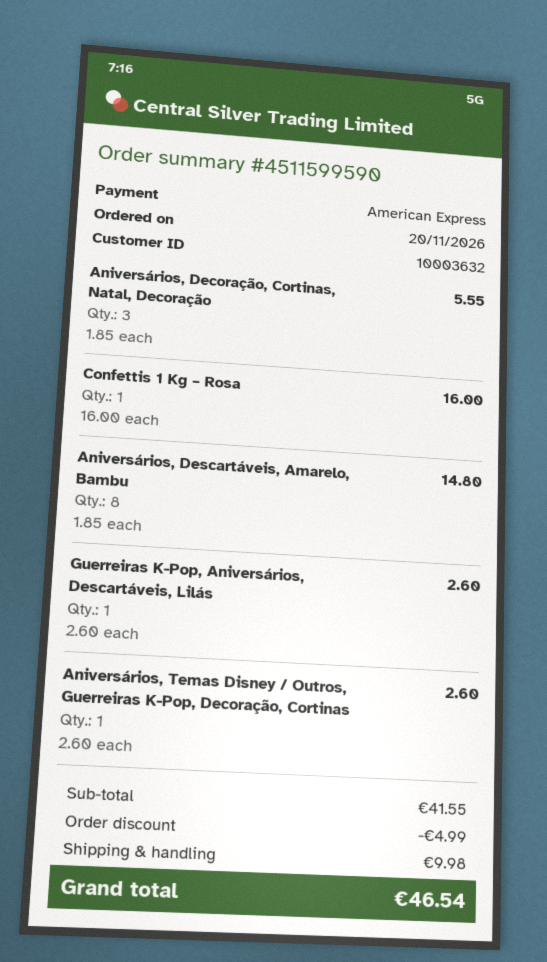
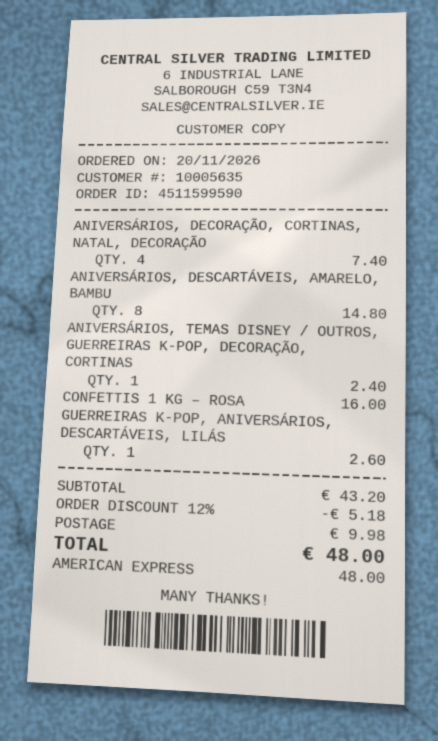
customer number: 10003632 -> 10005635
Aniversários, Decoração, Cortinas, Natal, Decoração: 3 for 5.55 -> 4 for 7.40
Aniversários, Temas Disney / Outros, Guerreiras K-Pop, Decoração, Cortinas: 1 for 2.60 -> 1 for 2.40
subtotal: 41.55 -> 43.20
discount: 4.99 -> 5.18
total: 46.54 -> 48.00

